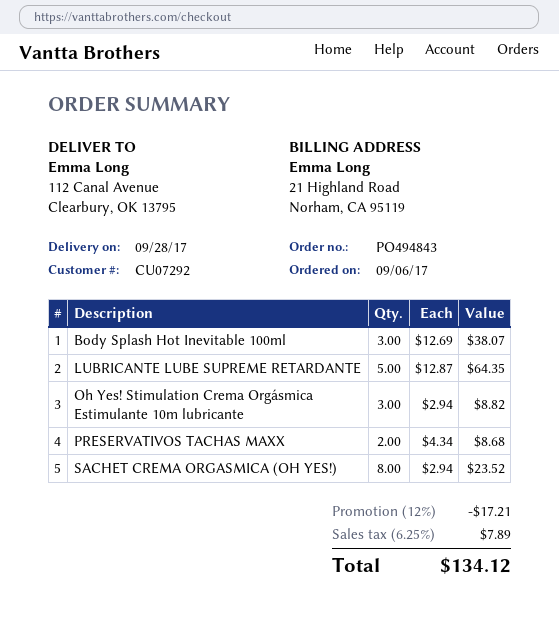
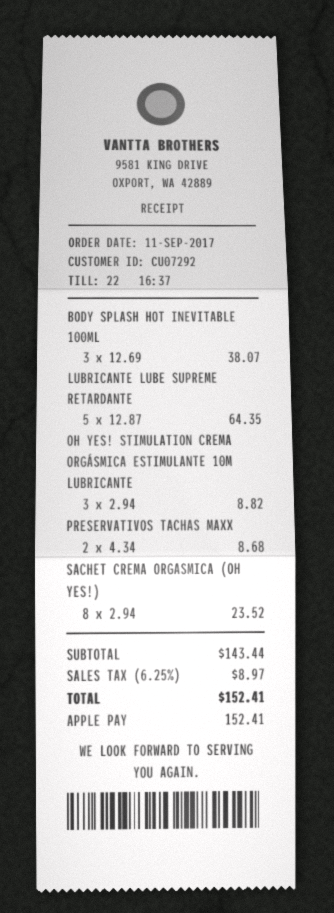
order date: 2017-09-06 -> 2017-09-11
discount: 12% = 17.21 -> none
tax: 6.25% = 7.89 -> 6.25% = 8.97
total: 134.12 -> 152.41

